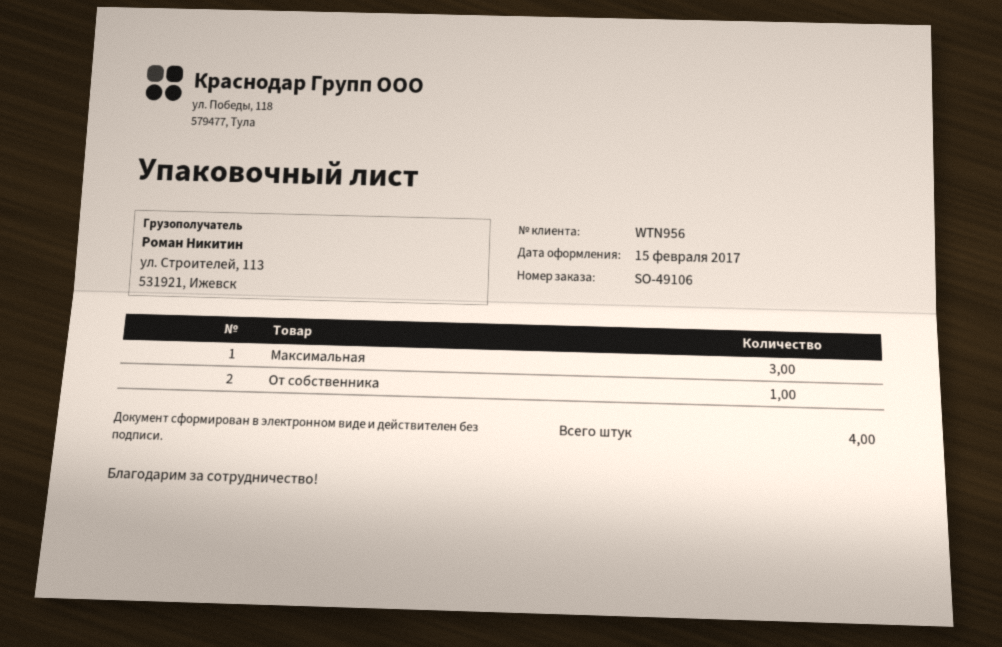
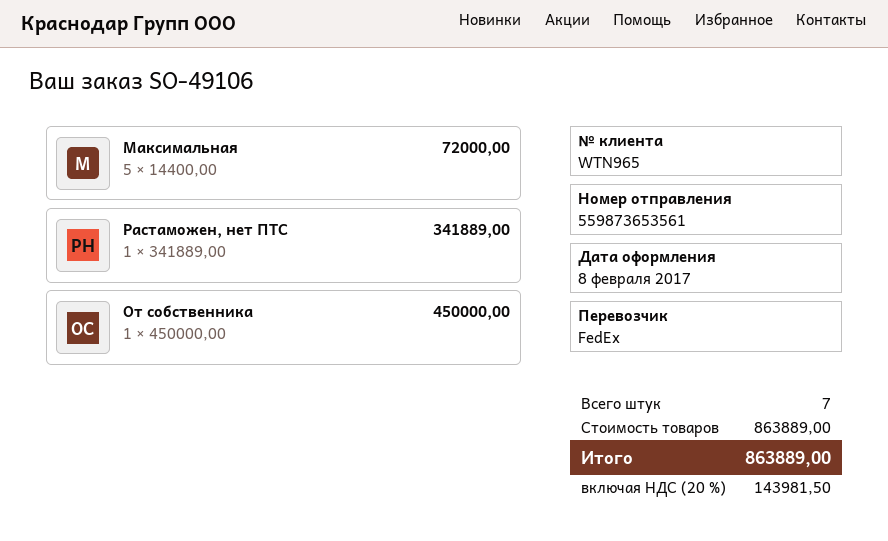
order date: 2017-02-15 -> 2017-02-08
customer number: WTN956 -> WTN965
Максимальная: 3 -> 5
Растаможен, нет ПТС: none -> 1
total quantity: 4 -> 7

